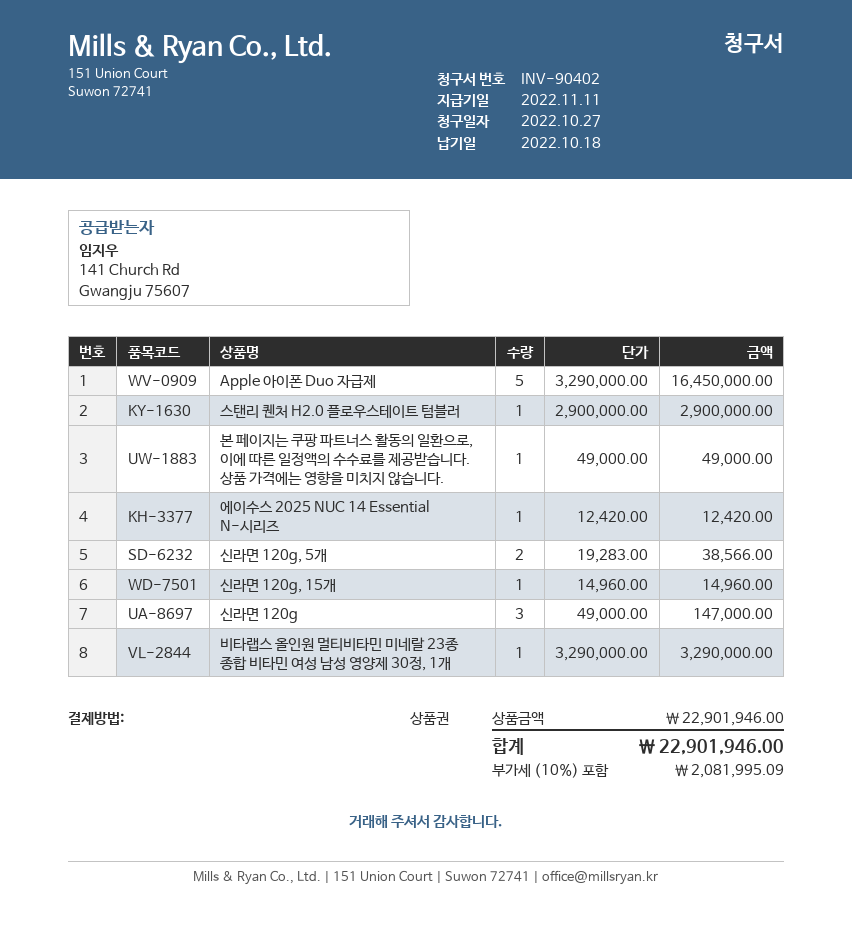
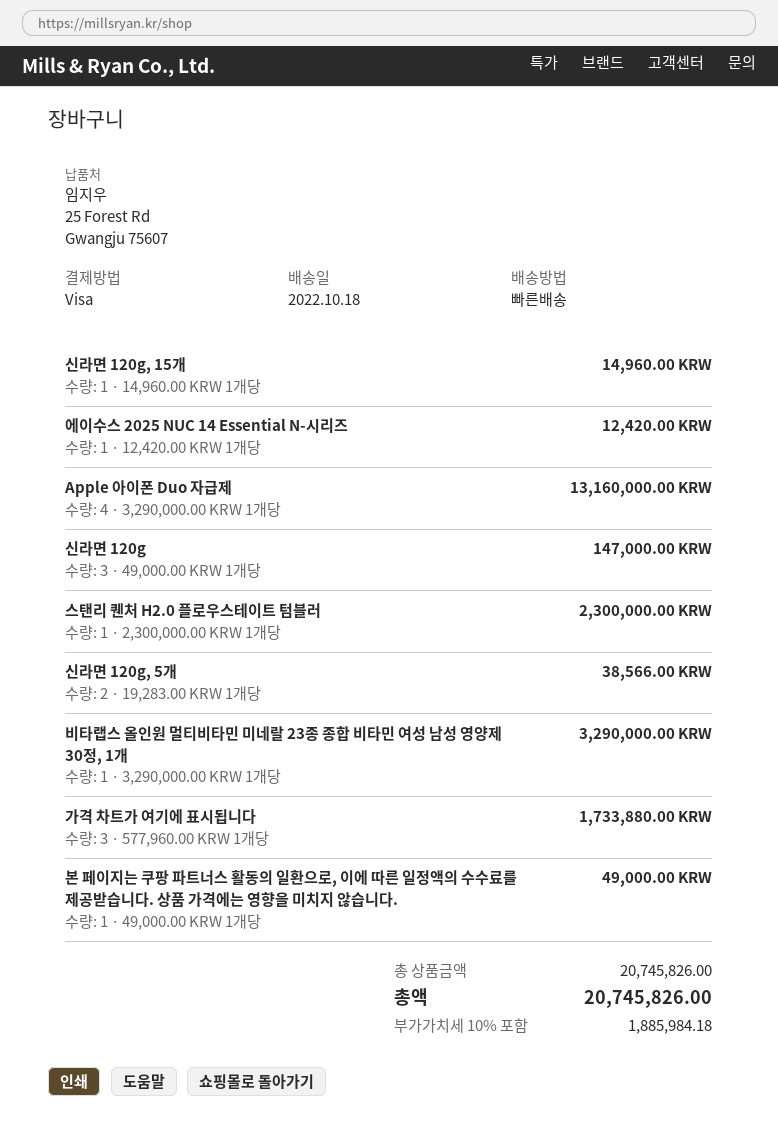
payment method: gift card -> Visa
Apple 아이폰 Duo 자급제: 5 x 3290000.00 = 16450000.00 -> 4 x 3290000.00 = 13160000.00
스탠리 퀜처 H2.0 플로우스테이트 텀블러: 1 x 2900000.00 = 2900000.00 -> 1 x 2300000.00 = 2300000.00
가격 차트가 여기에 표시됩니다: none -> 3 x 577960.00 = 1733880.00
subtotal: 22901946.00 -> 20745826.00
tax: 10% = 2081995.09 -> 10% = 1885984.18
total: 22901946.00 -> 20745826.00

